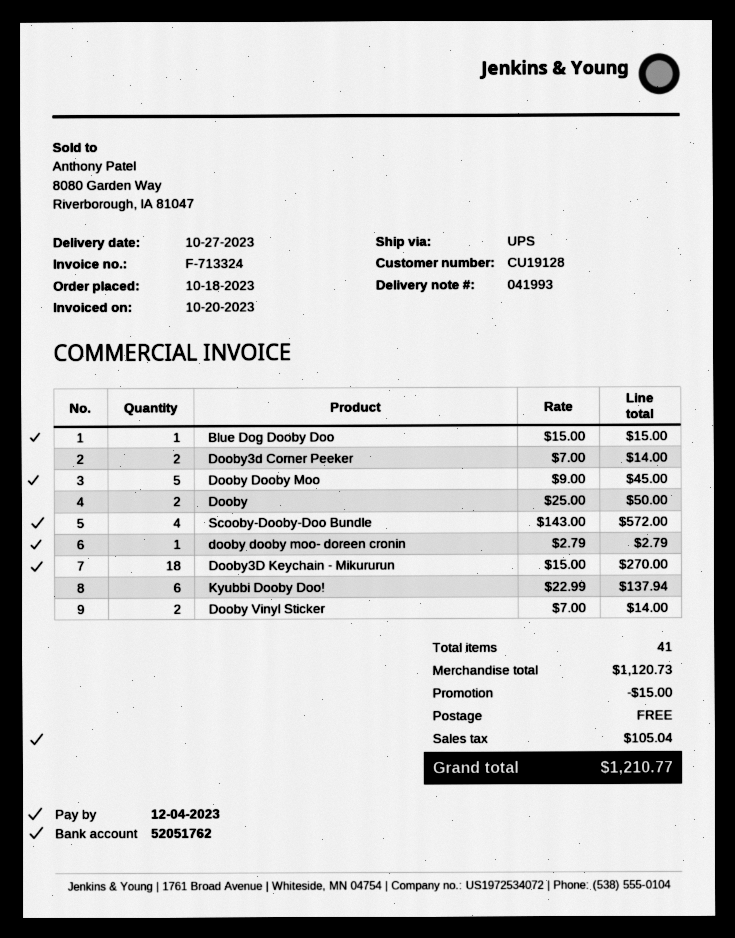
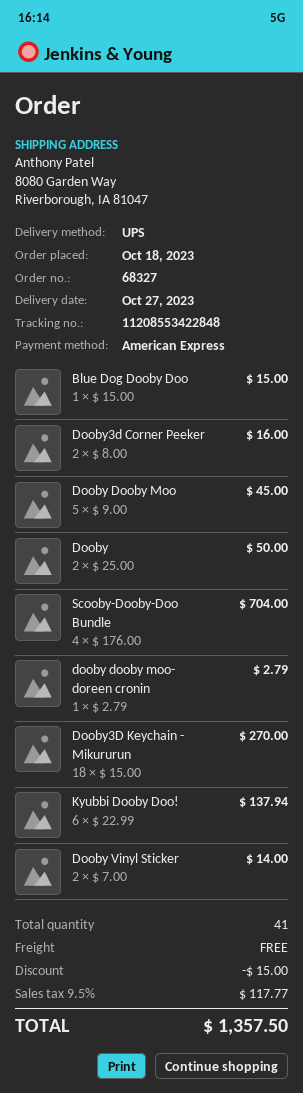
Dooby3d Corner Peeker: 2 x 7.00 = 14.00 -> 2 x 8.00 = 16.00
Scooby-Dooby-Doo Bundle: 4 x 143.00 = 572.00 -> 4 x 176.00 = 704.00
tax: 105.04 -> 117.77
total: 1210.77 -> 1357.50

